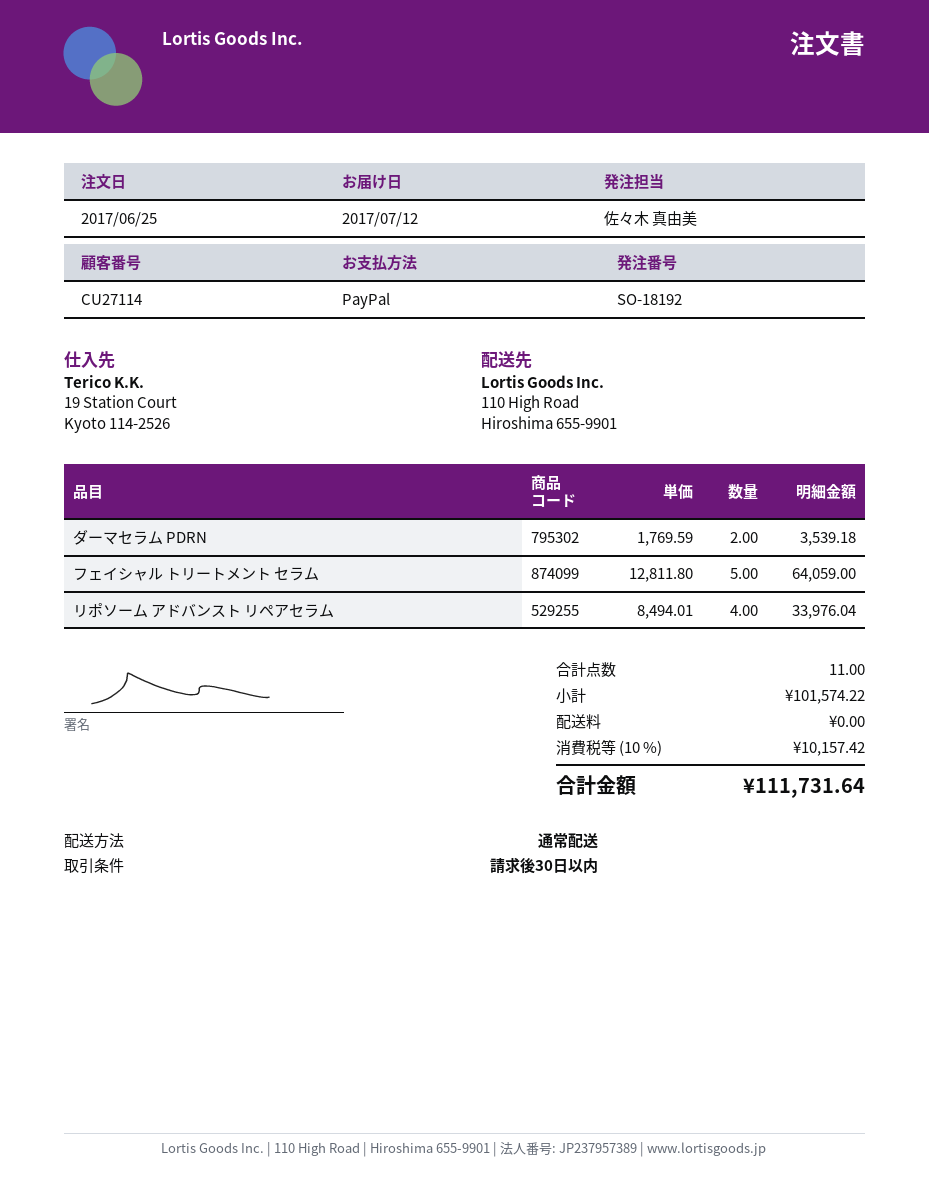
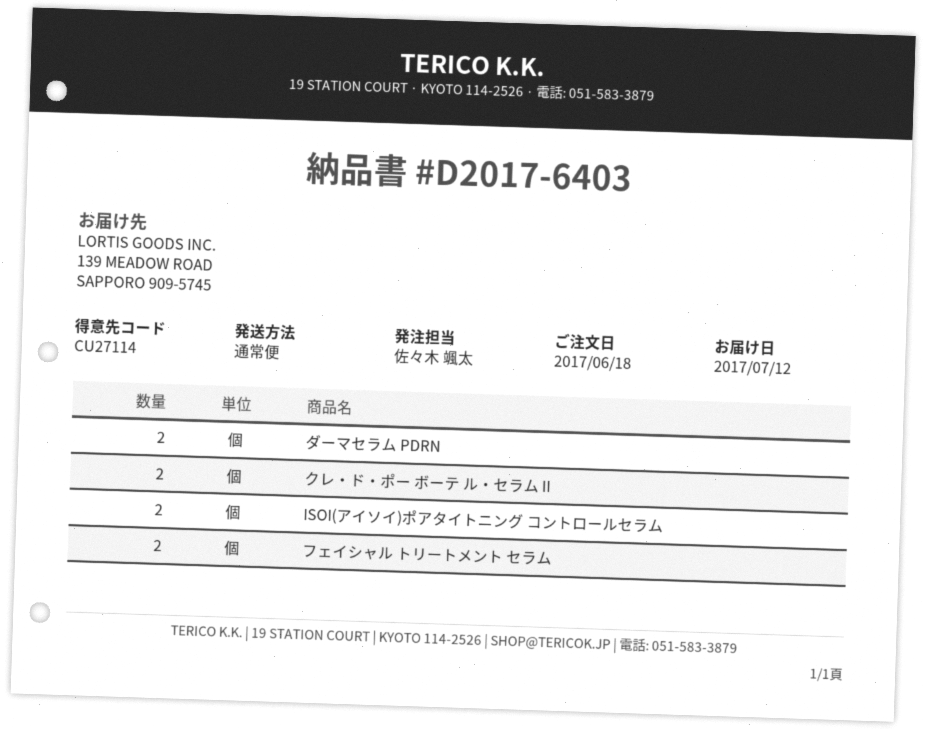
order date: 2017-06-25 -> 2017-06-18
ordered by: 佐々木 真由美 -> 佐々木 颯太
ship to: 110 High Road, Hiroshima 655-9901 -> 139 MEADOW ROAD, SAPPORO 909-5745
フェイシャル トリートメント セラム: 5 -> 2
リポソーム アドバンスト リペアセラム: 4 -> none
クレ・ド・ポー ボーテ ル・セラムⅡ: none -> 2
ISOI(アイソイ)ポアタイトニング コントロールセラム: none -> 2

